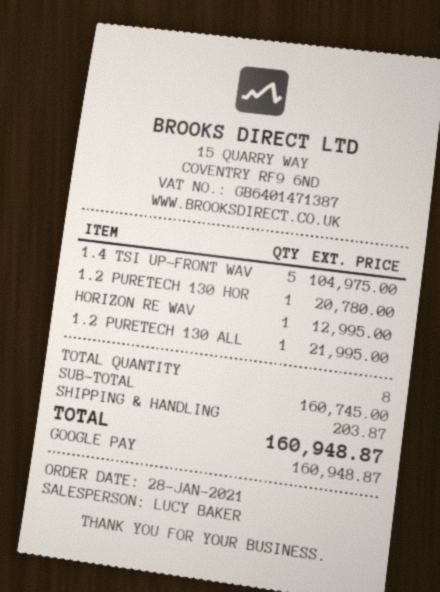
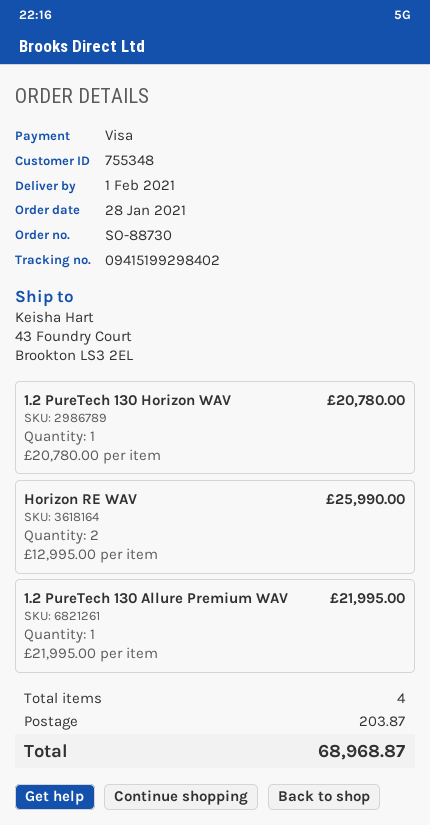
payment method: Google Pay -> Visa
1.4 TSI UP-FRONT WAV: 5 for 104975.00 -> none
HORIZON RE WAV: 1 for 12995.00 -> 2 for 25990.00
total quantity: 8 -> 4
total: 160948.87 -> 68968.87

